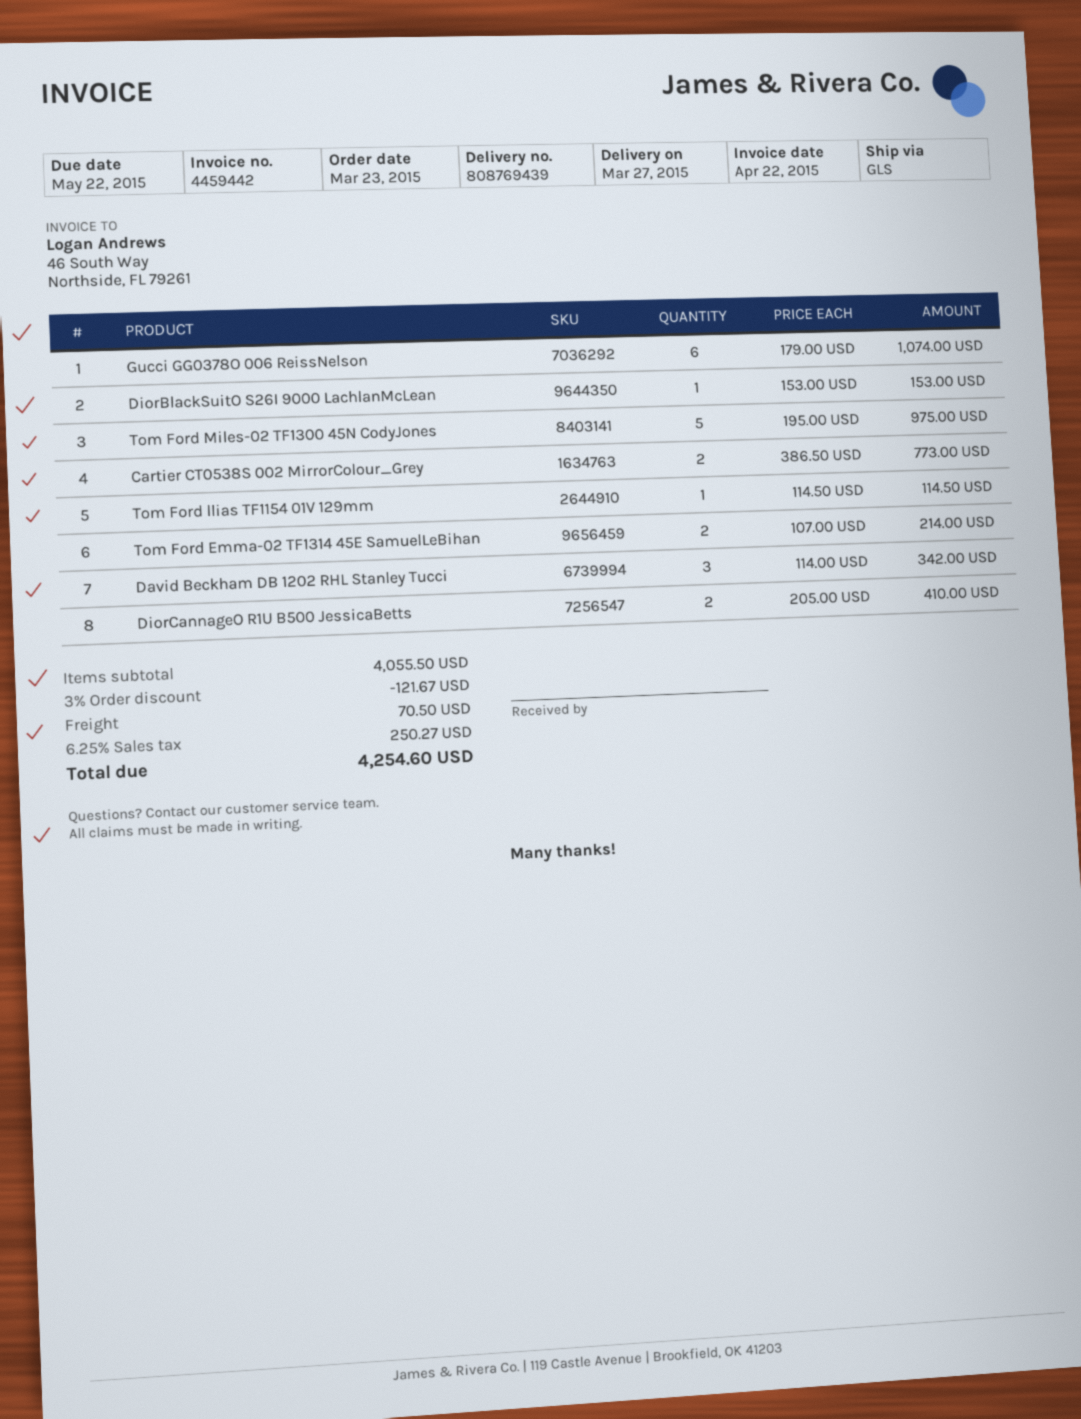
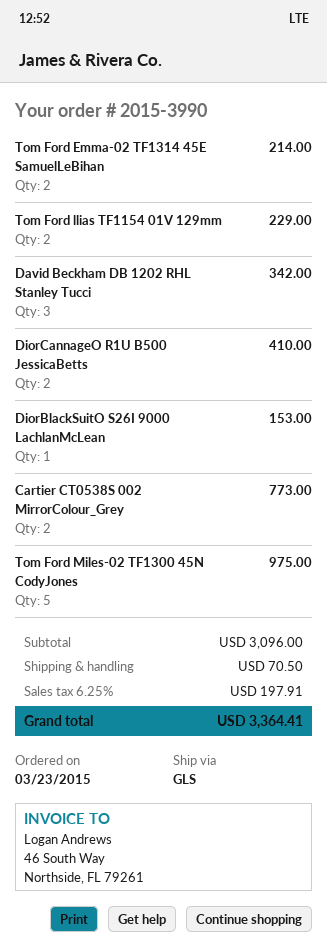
Gucci GG0378O 006 ReissNelson: 6 for 1074.00 -> none
Tom Ford llias TF1154 01V 129mm: 1 for 114.50 -> 2 for 229.00
subtotal: 4055.50 -> 3096.00
discount: 3% = 121.67 -> none
tax: 6.25% = 250.27 -> 6.25% = 197.91
total: 4254.60 -> 3364.41

